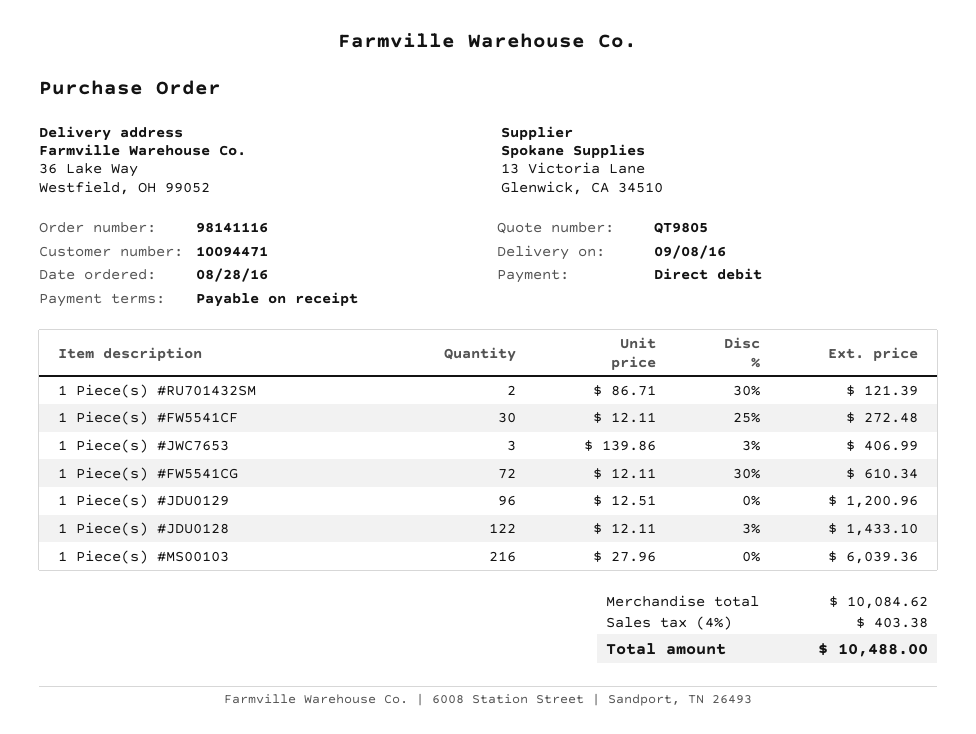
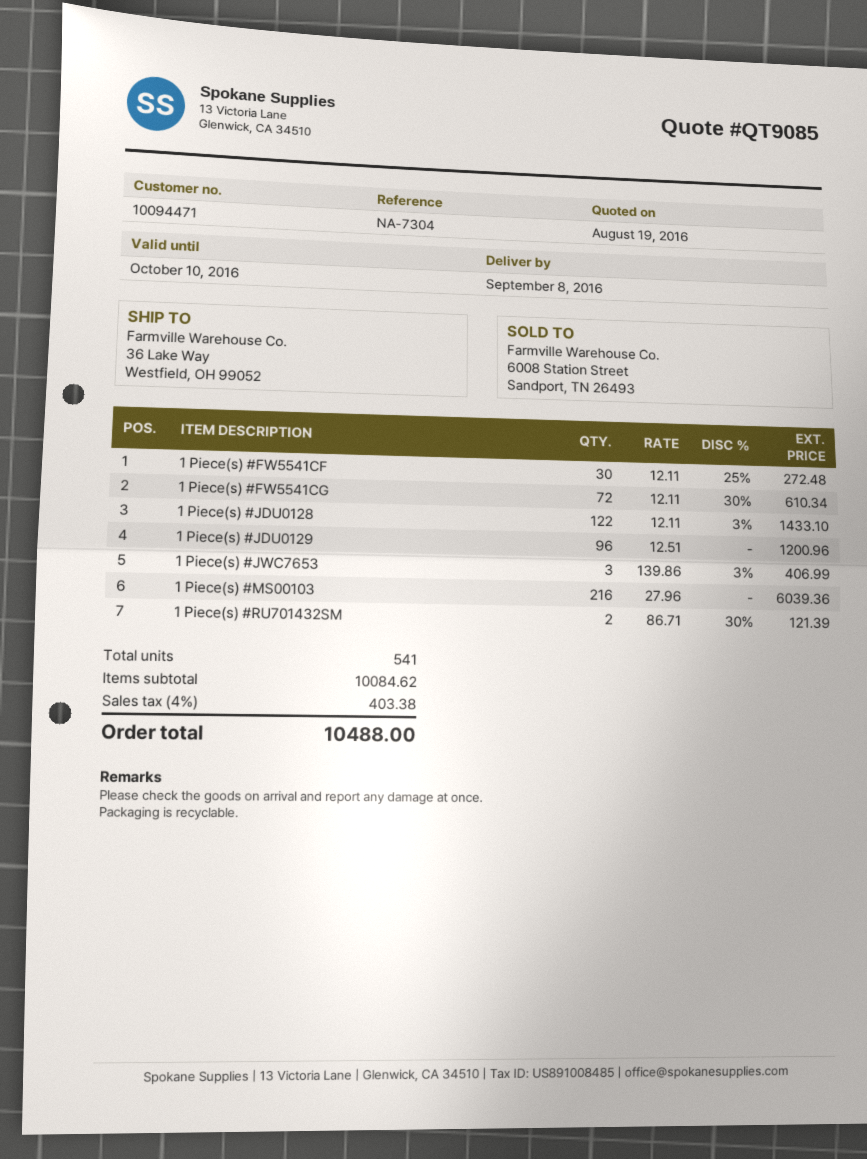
quote number: QT9805 -> QT9085

